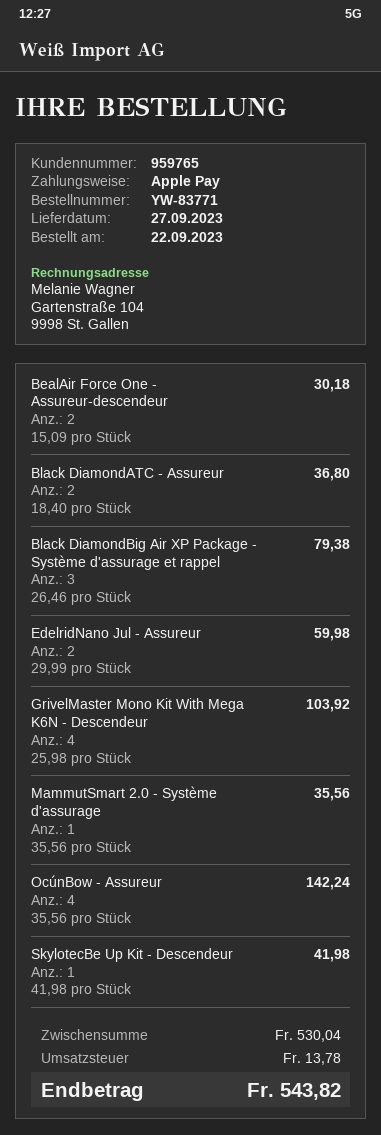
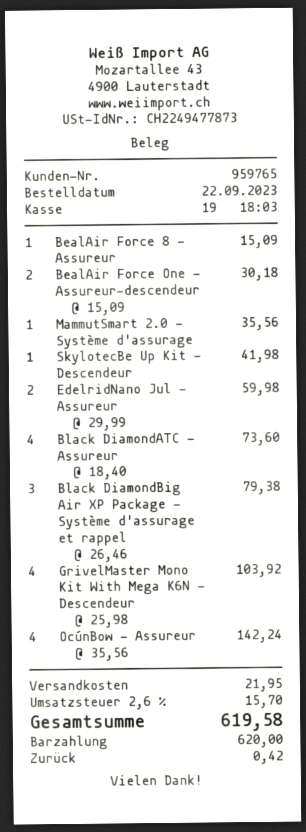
payment method: Apple Pay -> cash
Black DiamondATC - Assureur: 2 x 18.40 = 36.80 -> 4 x 18.40 = 73.60
BealAir Force 8 - Assureur: none -> 1 x 15.09 = 15.09
shipping: none -> 21.95
tax: 13.78 -> 15.70
total: 543.82 -> 619.58

